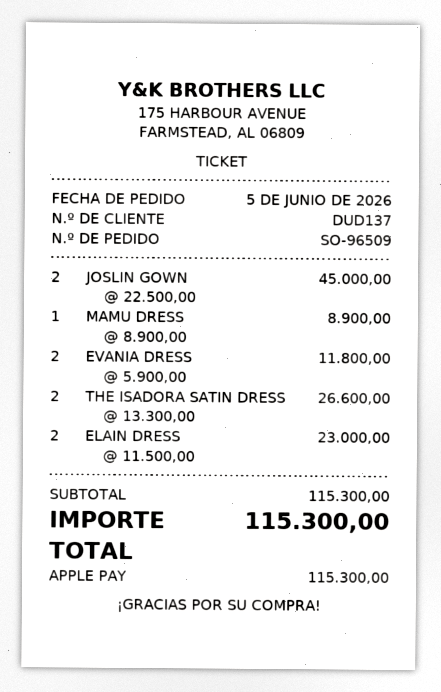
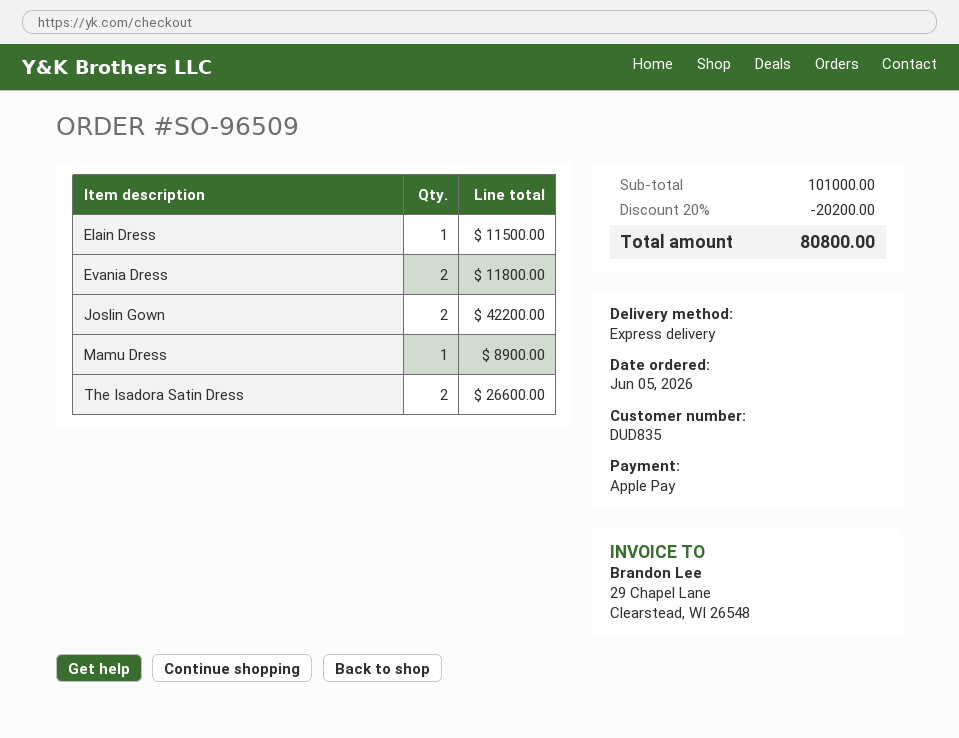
customer number: DUD137 -> DUD835
JOSLIN GOWN: 2 for 45000.00 -> 2 for 42200.00
ELAIN DRESS: 2 for 23000.00 -> 1 for 11500.00
subtotal: 115300.00 -> 101000.00
discount: none -> 20% = 20200.00
total: 115300.00 -> 80800.00

